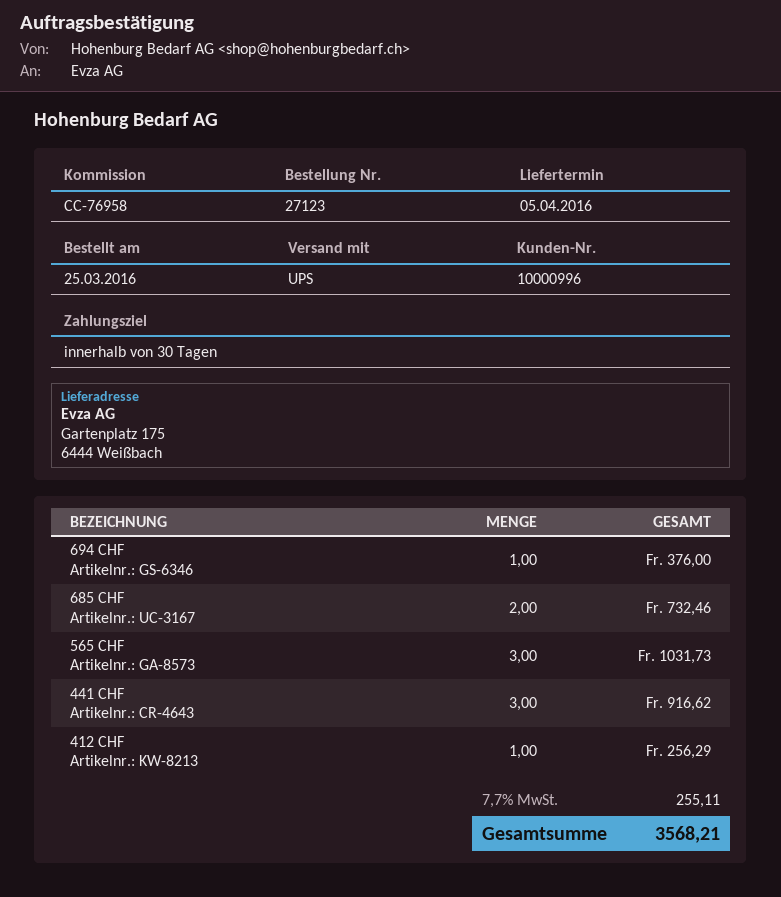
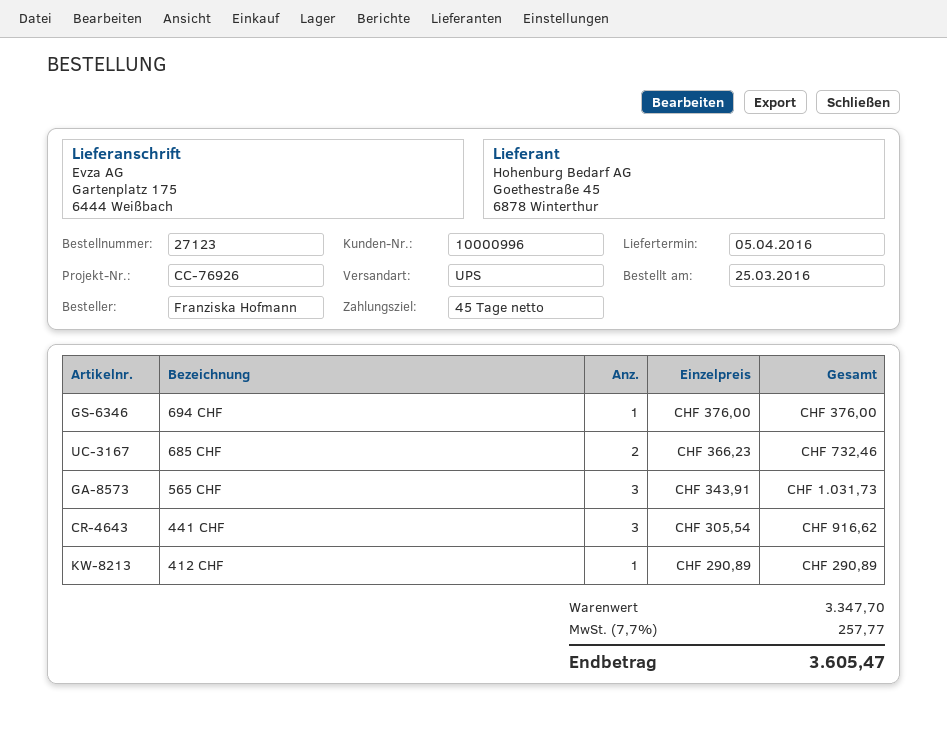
payment terms: 30 days -> 45 days
reference: CC-76958 -> CC-76926
412 CHF: 1 for 256.29 -> 1 for 290.89
tax: 7.7% = 255.11 -> 7.7% = 257.77
total: 3568.21 -> 3605.47

